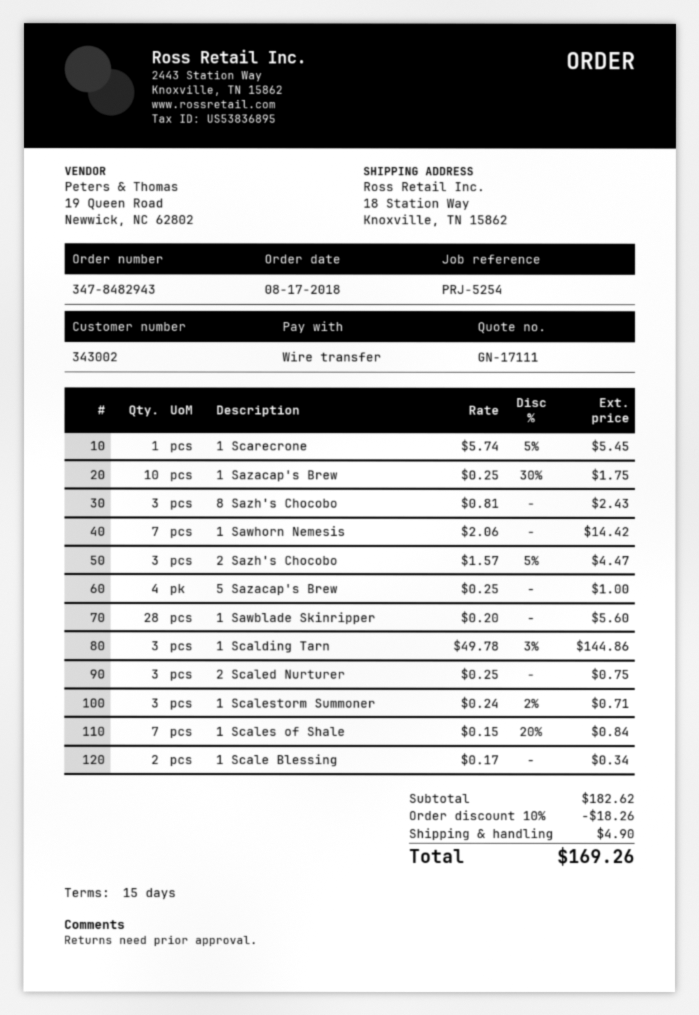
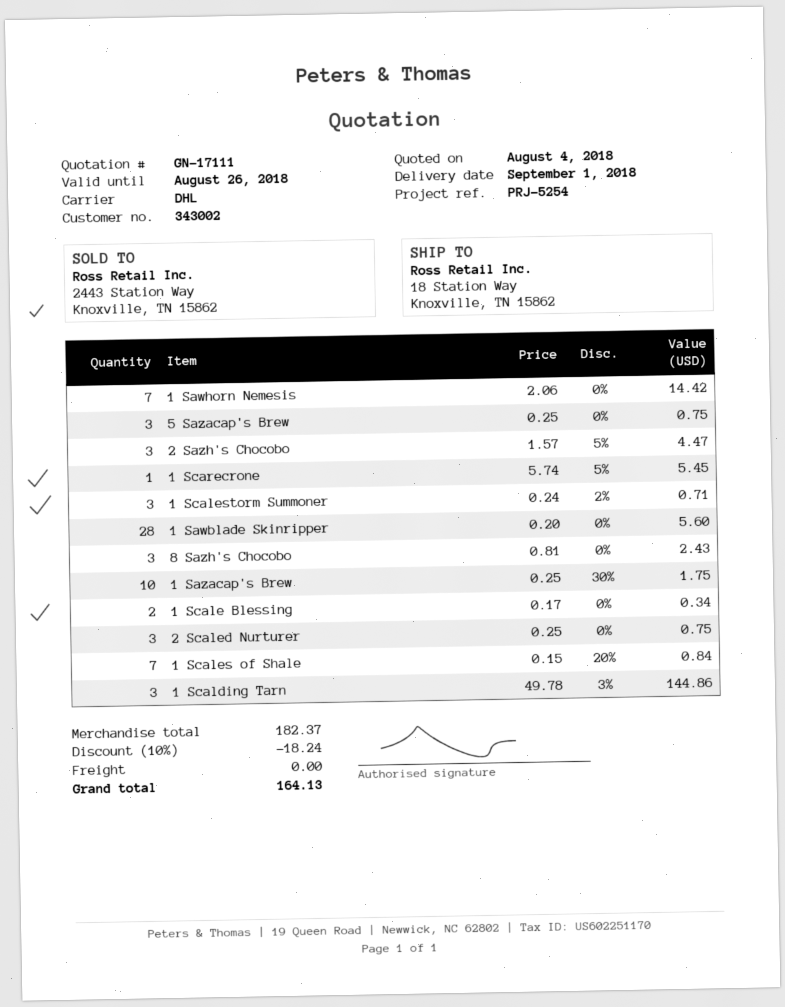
5 Sazacap's Brew: 4 x 0.25 = 1.00 -> 3 x 0.25 = 0.75
subtotal: 182.62 -> 182.37
discount: 10% = 18.26 -> 10% = 18.24
shipping: 4.90 -> 0.00
total: 169.26 -> 164.13

